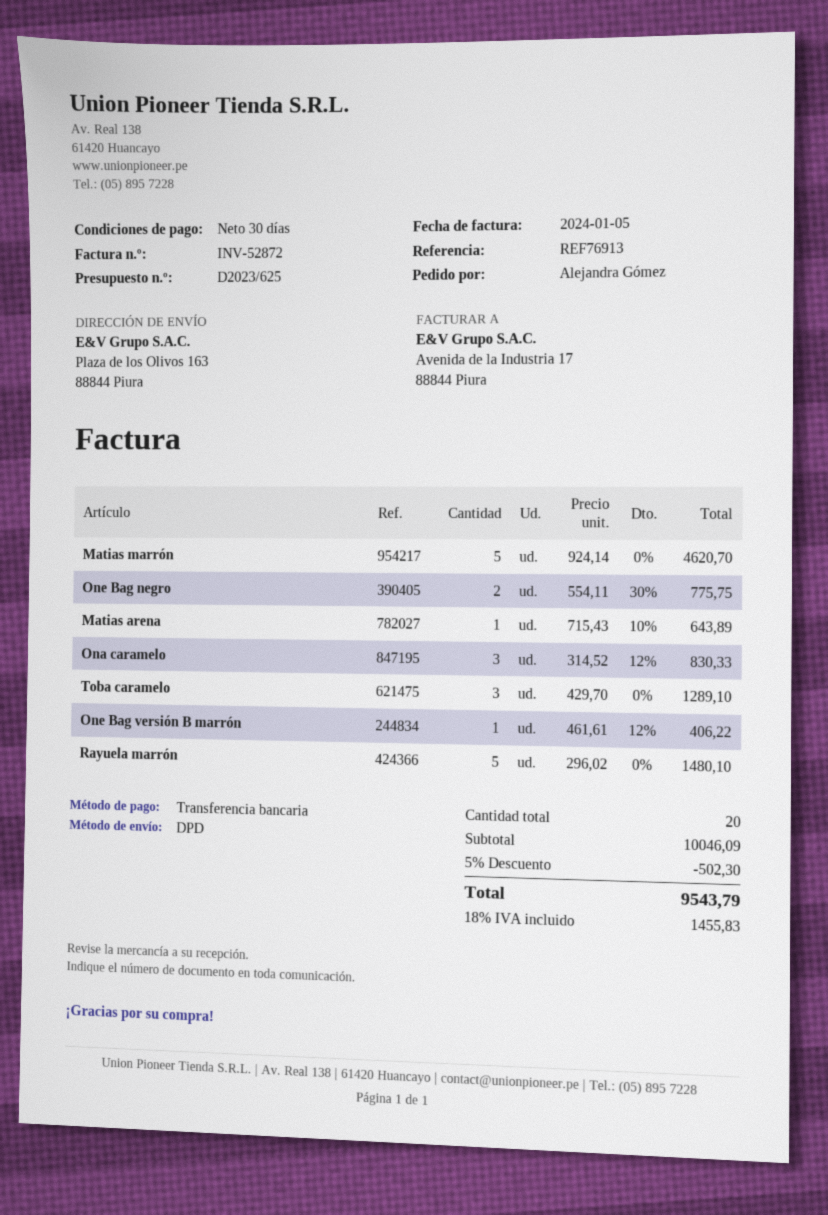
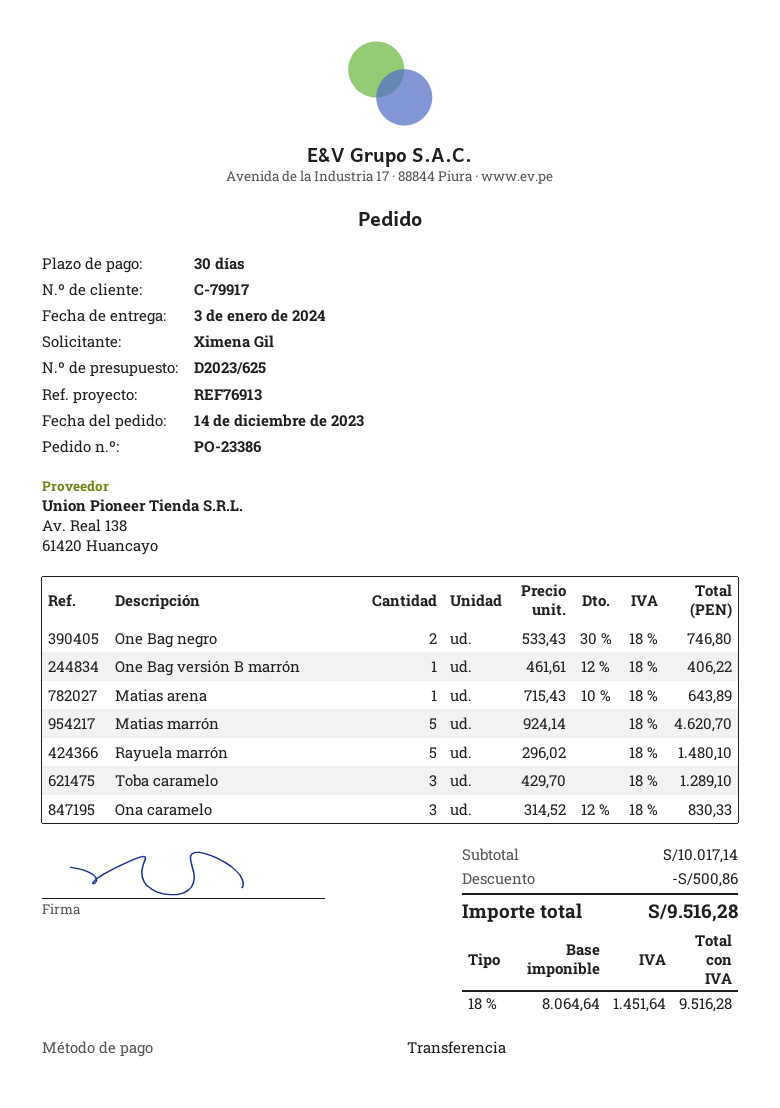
ordered by: Alejandra Gómez -> Ximena Gil
One Bag negro: 2 x 554.11 - 30% = 775.75 -> 2 x 533.43 - 30% = 746.80
subtotal: 10046.09 -> 10017.14
discount: 502.30 -> 500.86
tax: 18% = 1455.83 -> 18% = 1451.64
total: 9543.79 -> 9516.28

